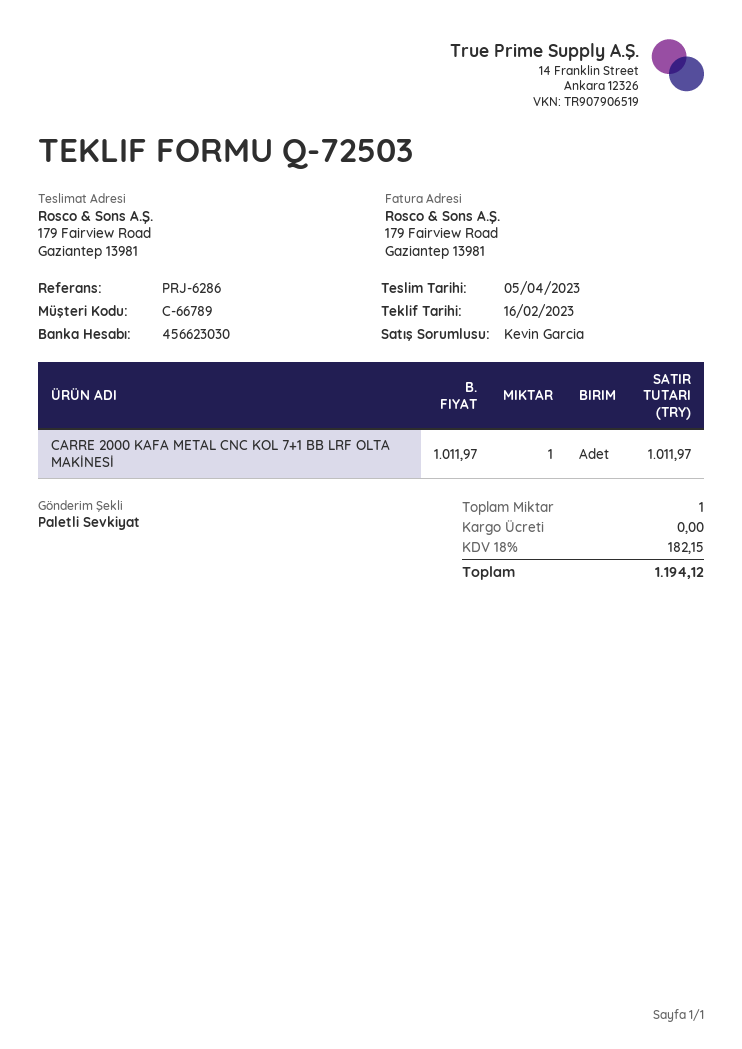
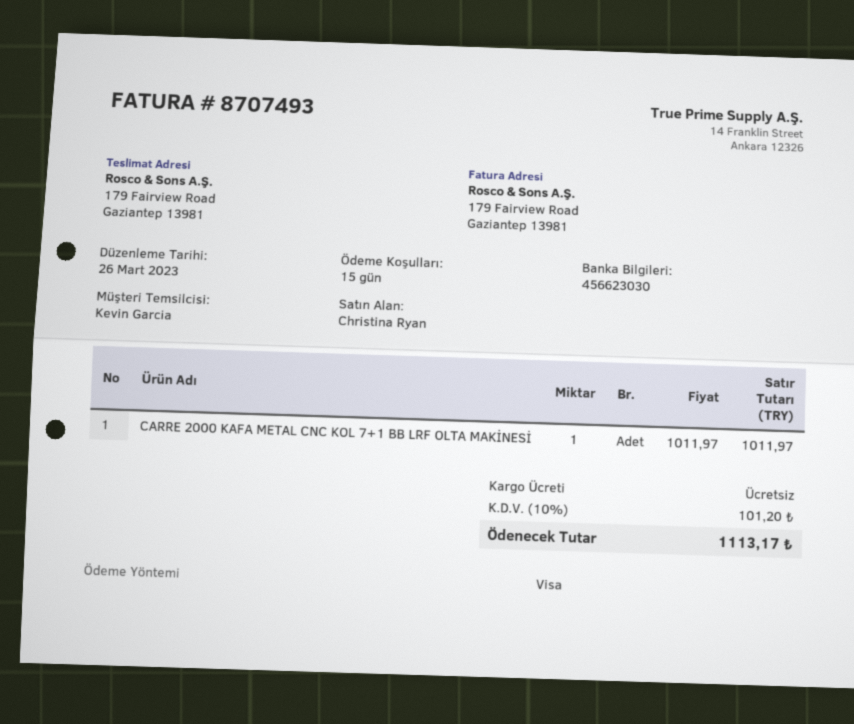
tax: 18% = 182.15 -> 10% = 101.20
total: 1194.12 -> 1113.17

